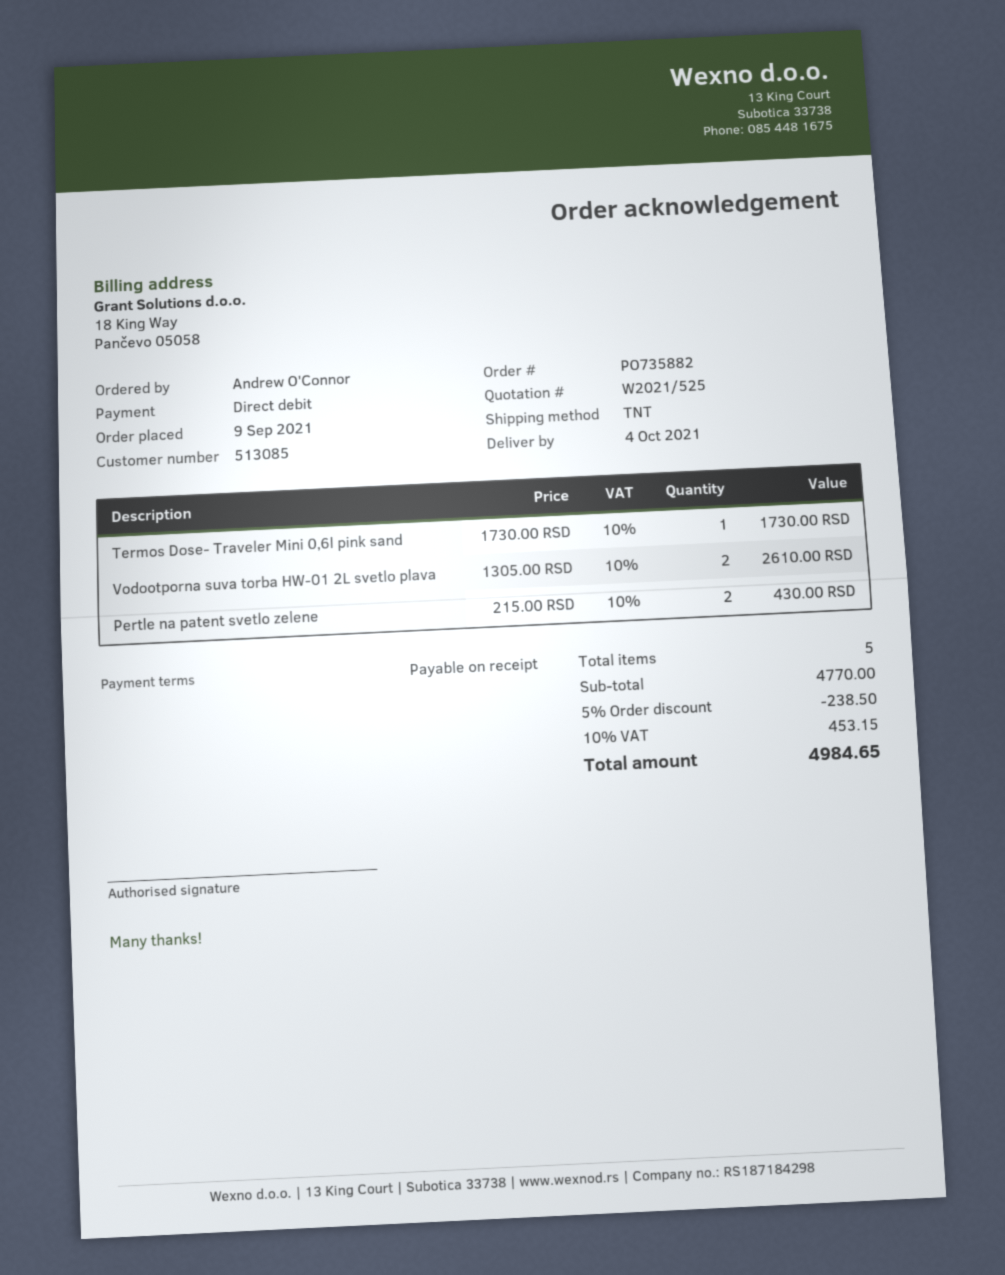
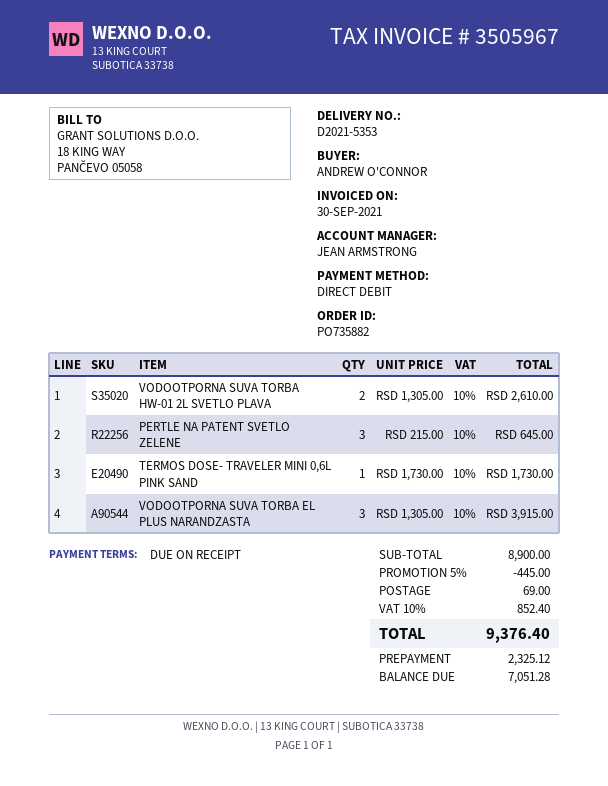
Pertle na patent svetlo zelene: 2 x 215.00 = 430.00 -> 3 x 215.00 = 645.00
VODOOTPORNA SUVA TORBA EL PLUS NARANDZASTA: none -> 3 x 1305.00 = 3915.00
subtotal: 4770.00 -> 8900.00
discount: 5% = 238.50 -> 5% = 445.00
shipping: none -> 69.00
tax: 10% = 453.15 -> 10% = 852.40
total: 4984.65 -> 9376.40

